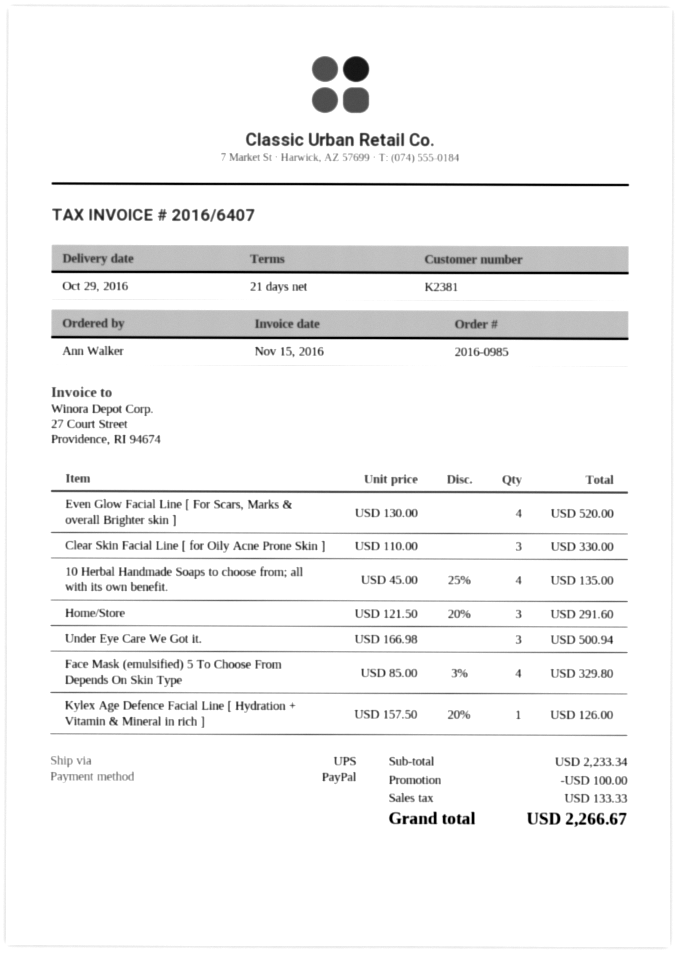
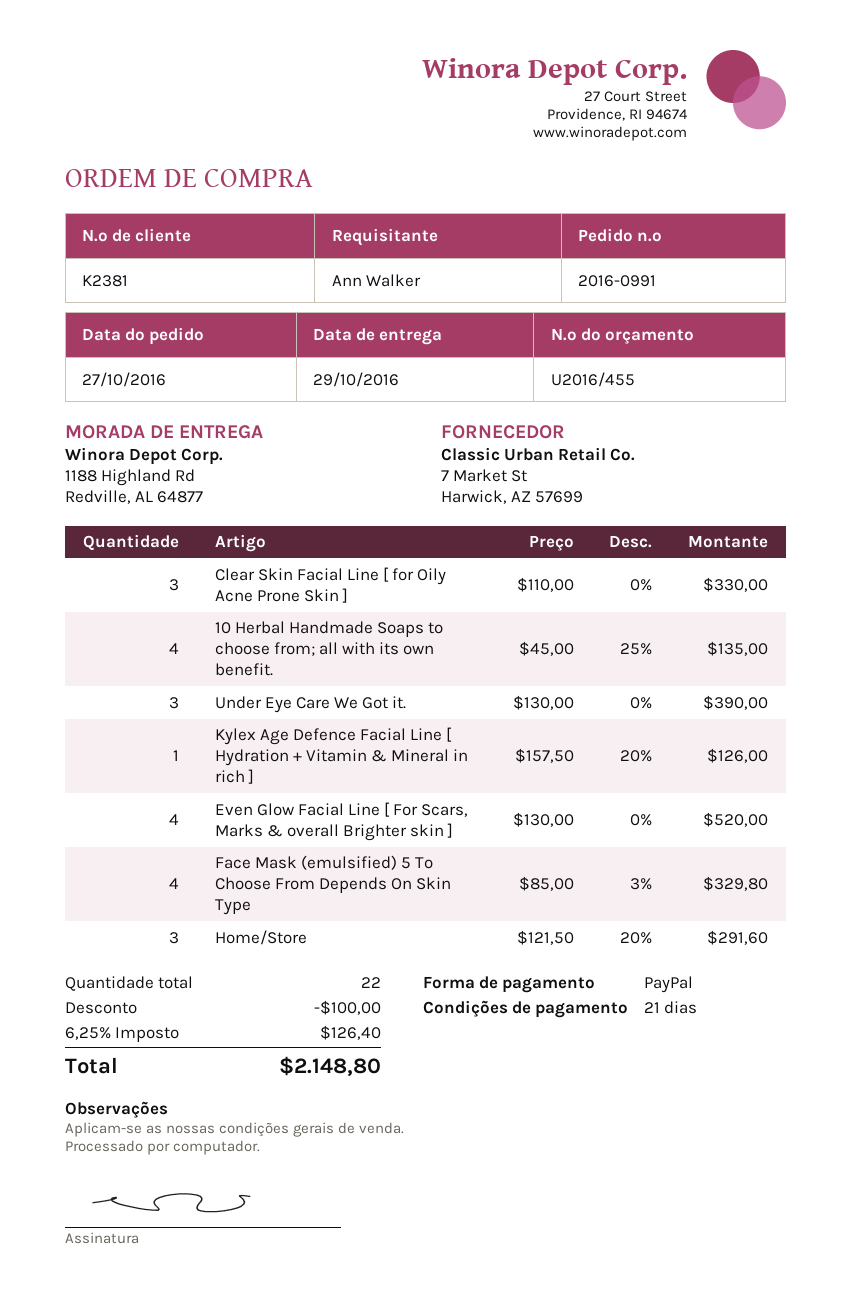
order number: 2016-0985 -> 2016-0991
Under Eye Care We Got it.: 3 x 166.98 = 500.94 -> 3 x 130.00 = 390.00
tax: 133.33 -> 126.40
total: 2266.67 -> 2148.80

